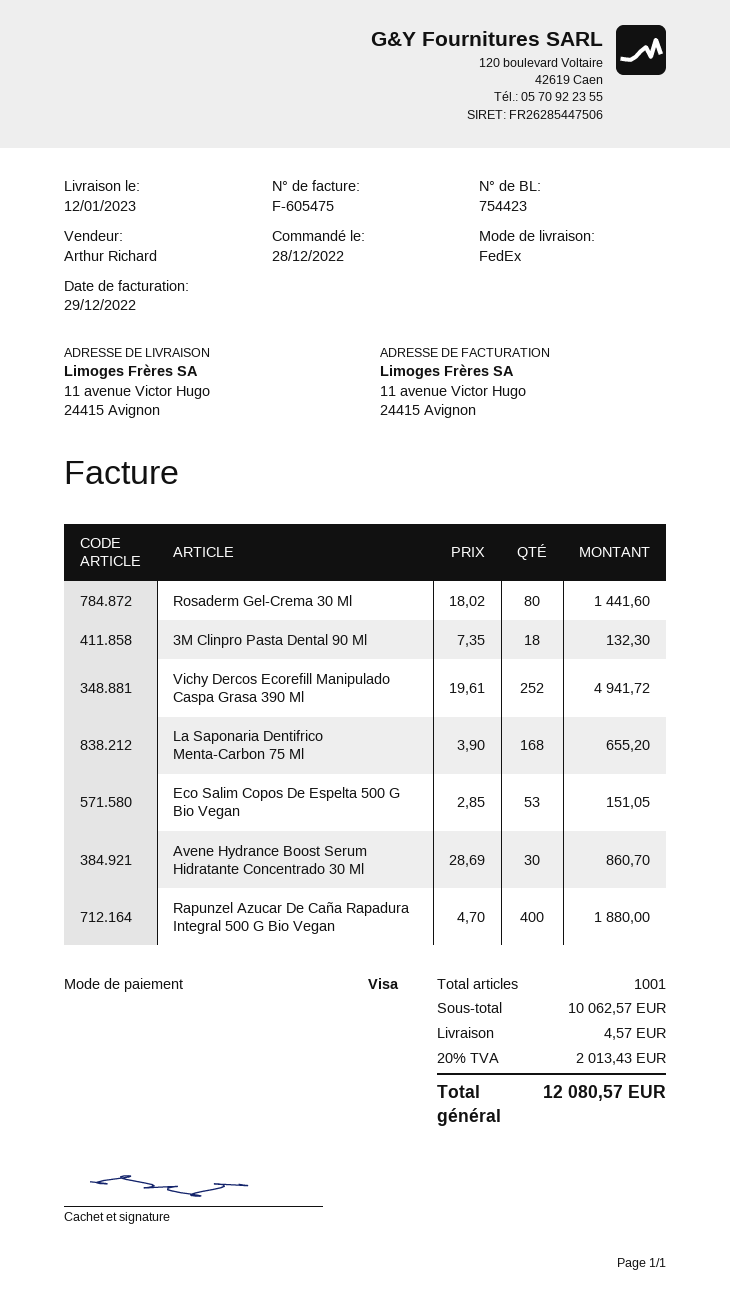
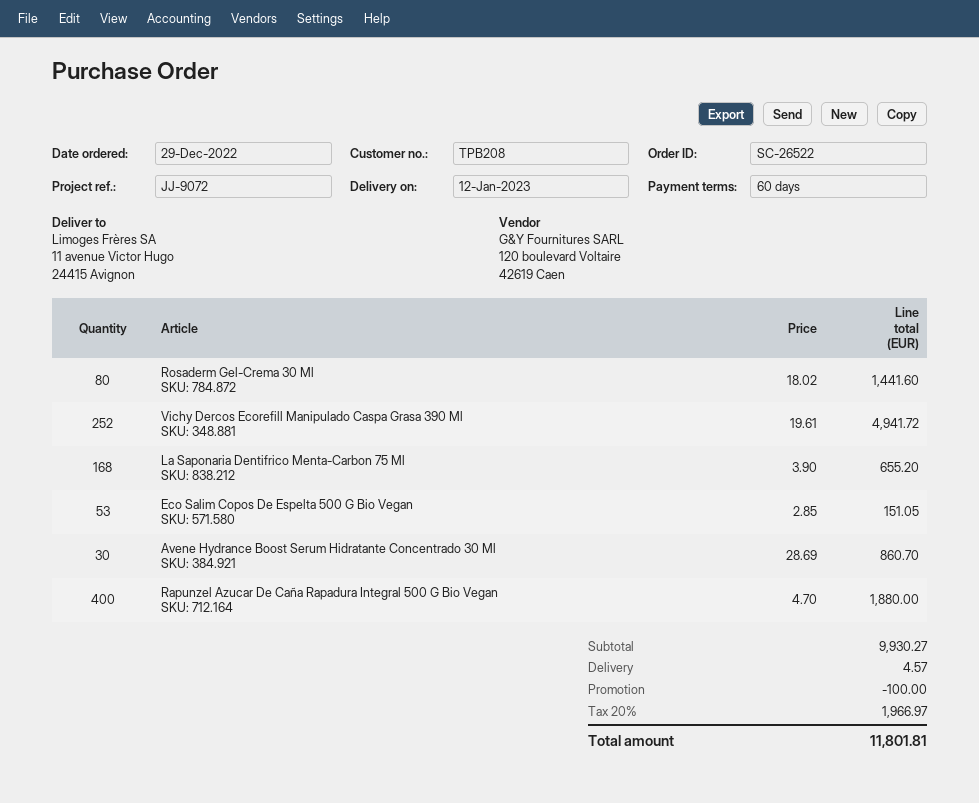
order date: 2022-12-28 -> 2022-12-29
3M Clinpro Pasta Dental 90 Ml: 18 x 7.35 = 132.30 -> none
subtotal: 10062.57 -> 9930.27
discount: none -> 100.00
tax: 20% = 2013.43 -> 20% = 1966.97
total: 12080.57 -> 11801.81

